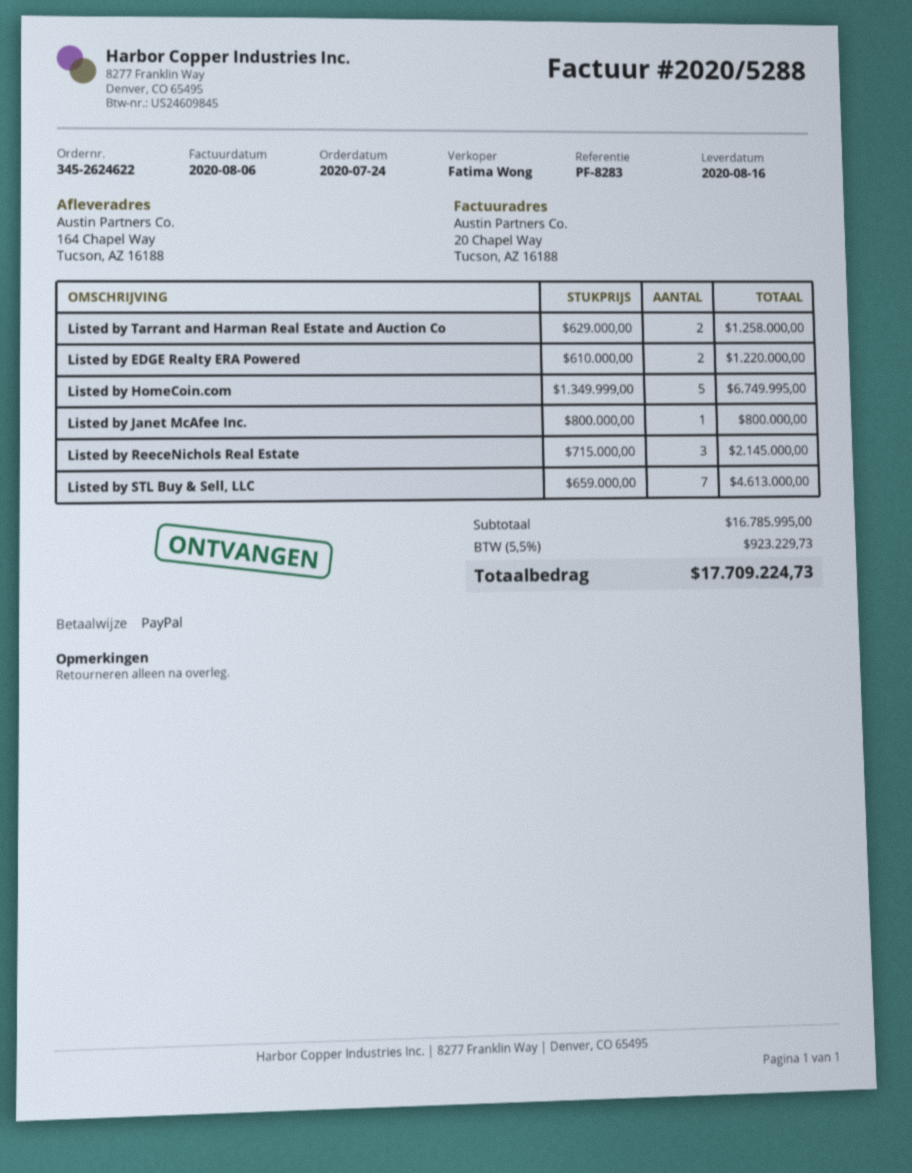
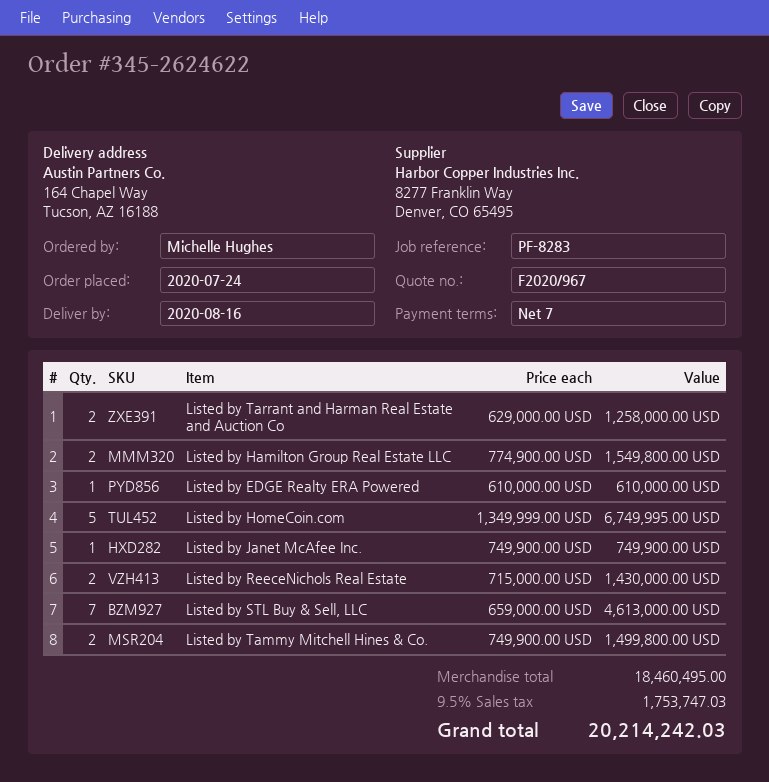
Listed by EDGE Realty ERA Powered: 2 x 610000.00 = 1220000.00 -> 1 x 610000.00 = 610000.00
Listed by Janet McAfee Inc.: 1 x 800000.00 = 800000.00 -> 1 x 749900.00 = 749900.00
Listed by ReeceNichols Real Estate: 3 x 715000.00 = 2145000.00 -> 2 x 715000.00 = 1430000.00
Listed by Hamilton Group Real Estate LLC: none -> 2 x 774900.00 = 1549800.00
Listed by Tammy Mitchell Hines & Co.: none -> 2 x 749900.00 = 1499800.00
subtotal: 16785995.00 -> 18460495.00
tax: 5.5% = 923229.73 -> 9.5% = 1753747.03
total: 17709224.73 -> 20214242.03

